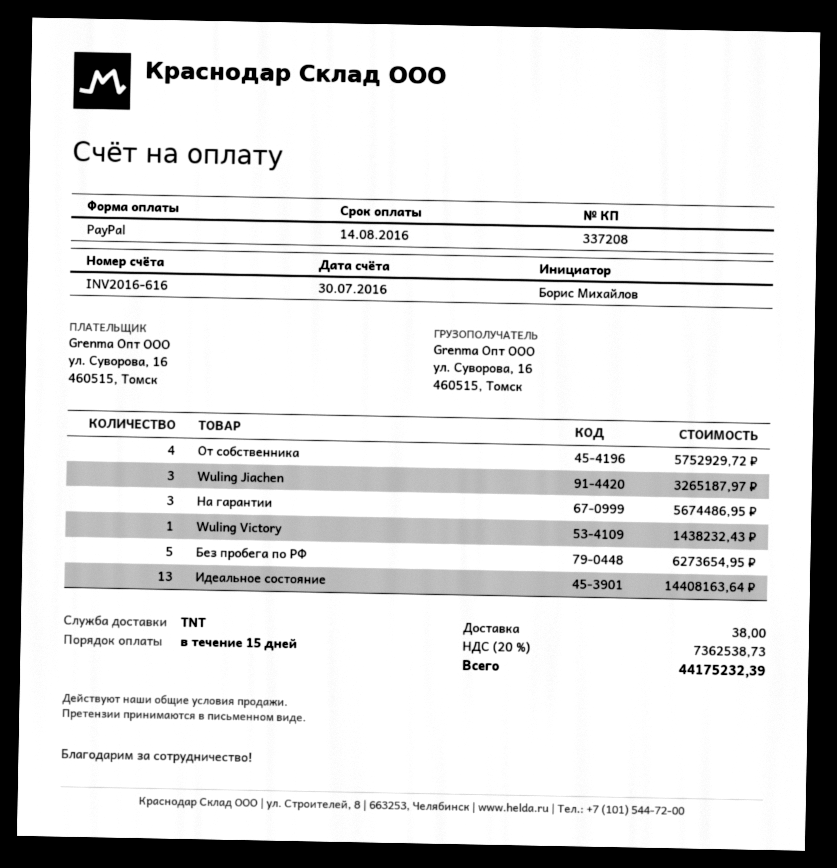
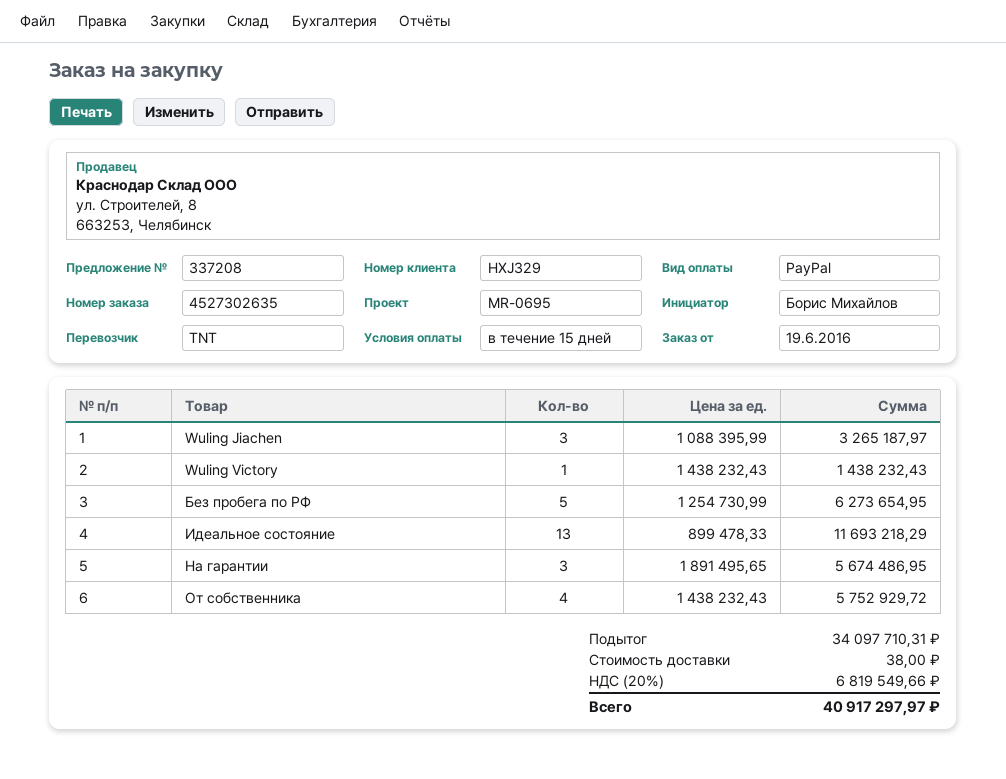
Идеальное состояние: 13 for 14408163.64 -> 13 for 11693218.29
tax: 20% = 7362538.73 -> 20% = 6819549.66
total: 44175232.39 -> 40917297.97

